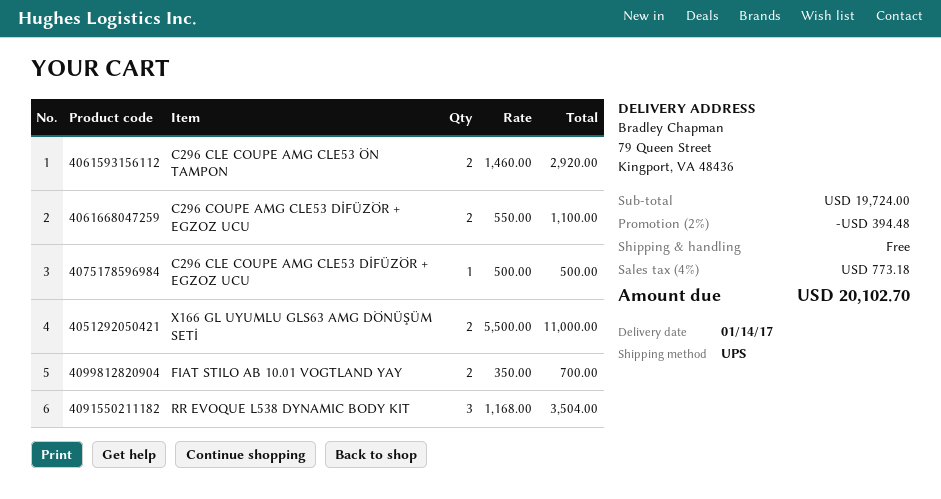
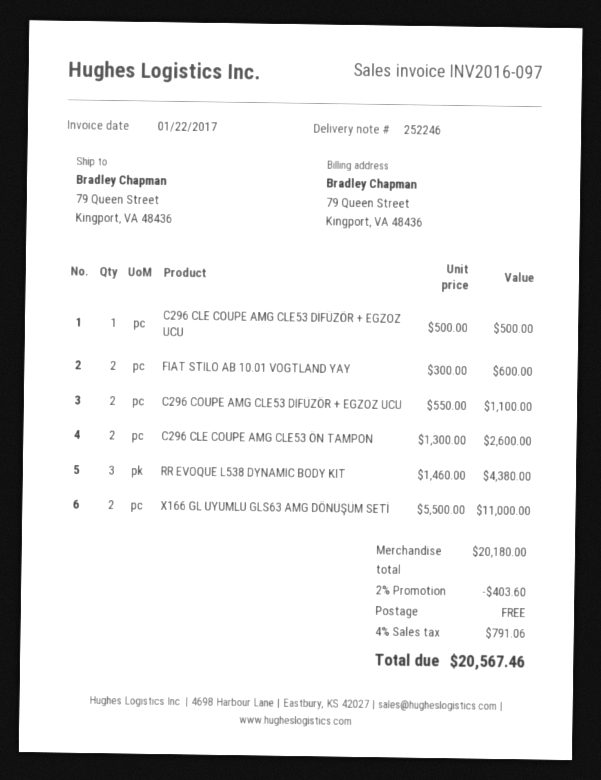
C296 CLE COUPE AMG CLE53 ÖN TAMPON: 2 x 1460.00 = 2920.00 -> 2 x 1300.00 = 2600.00
FIAT STILO AB 10.01 VOGTLAND YAY: 2 x 350.00 = 700.00 -> 2 x 300.00 = 600.00
RR EVOQUE L538 DYNAMIC BODY KIT: 3 x 1168.00 = 3504.00 -> 3 x 1460.00 = 4380.00
subtotal: 19724.00 -> 20180.00
discount: 2% = 394.48 -> 2% = 403.60
tax: 4% = 773.18 -> 4% = 791.06
total: 20102.70 -> 20567.46

